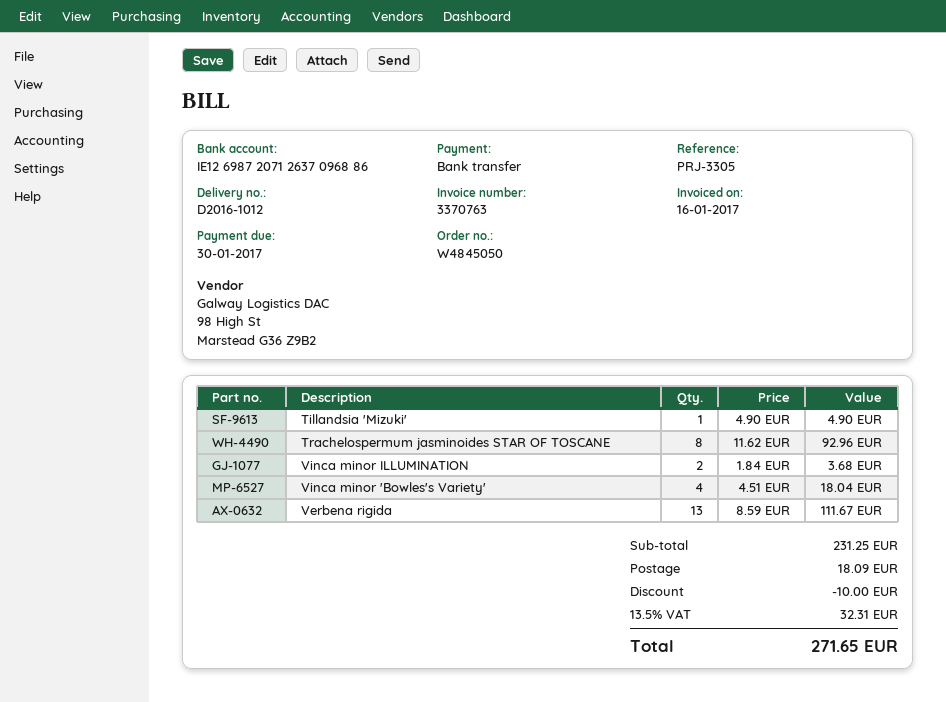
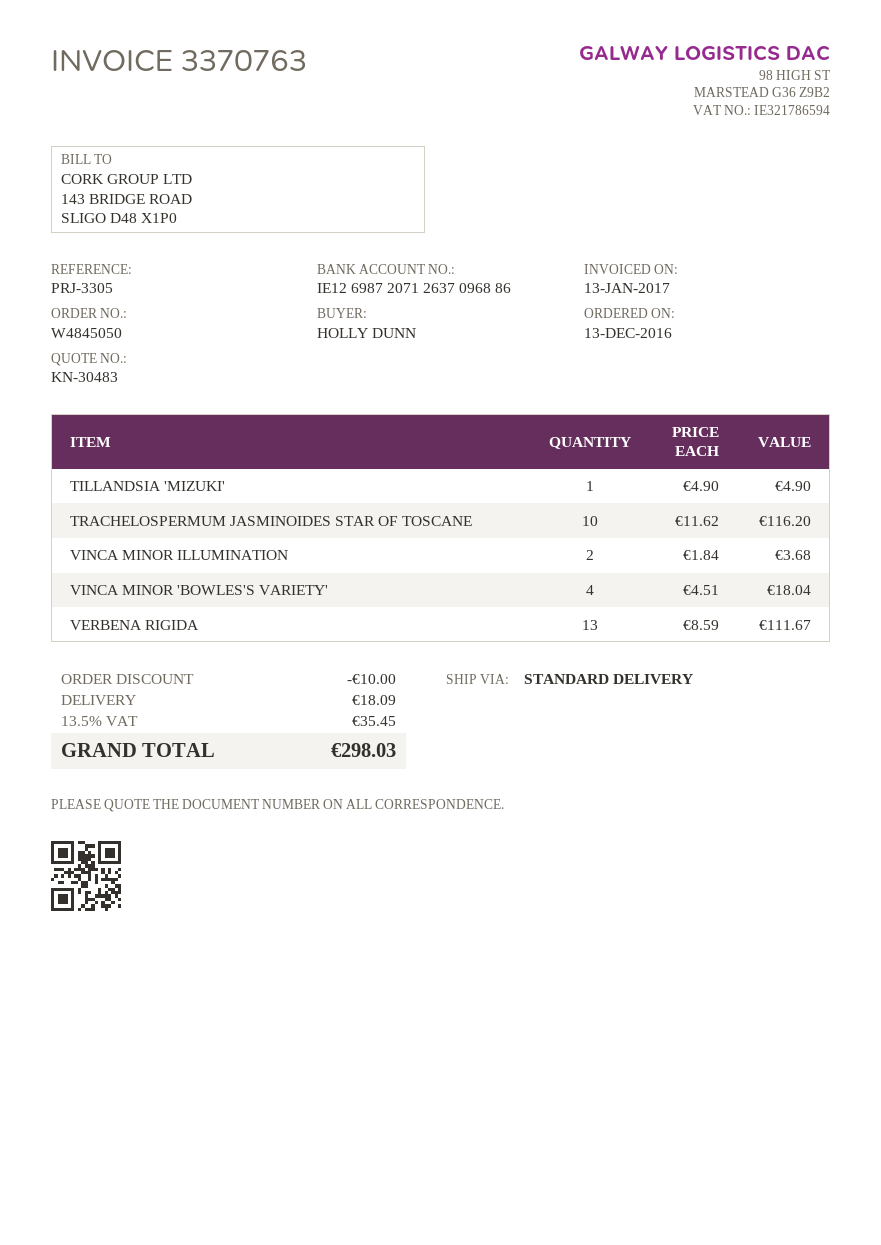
invoice date: 2017-01-16 -> 2017-01-13
Trachelospermum jasminoides STAR OF TOSCANE: 8 x 11.62 = 92.96 -> 10 x 11.62 = 116.20
tax: 13.5% = 32.31 -> 13.5% = 35.45
total: 271.65 -> 298.03

